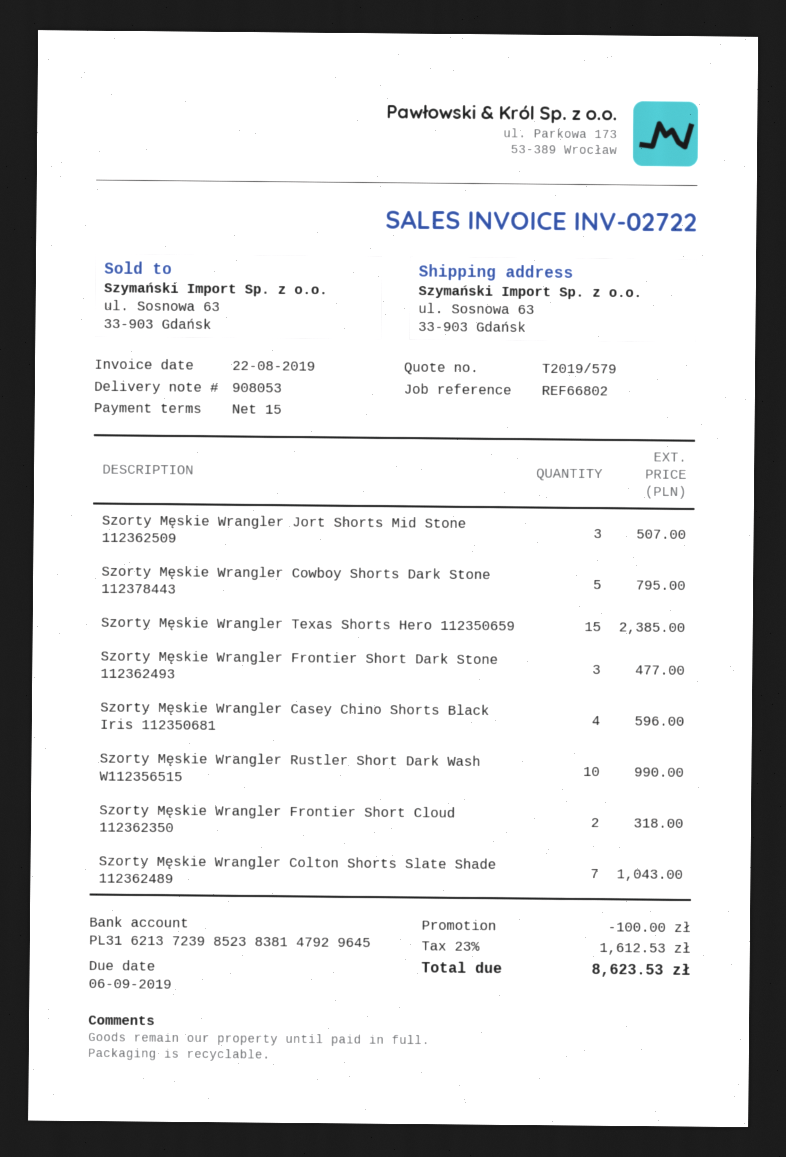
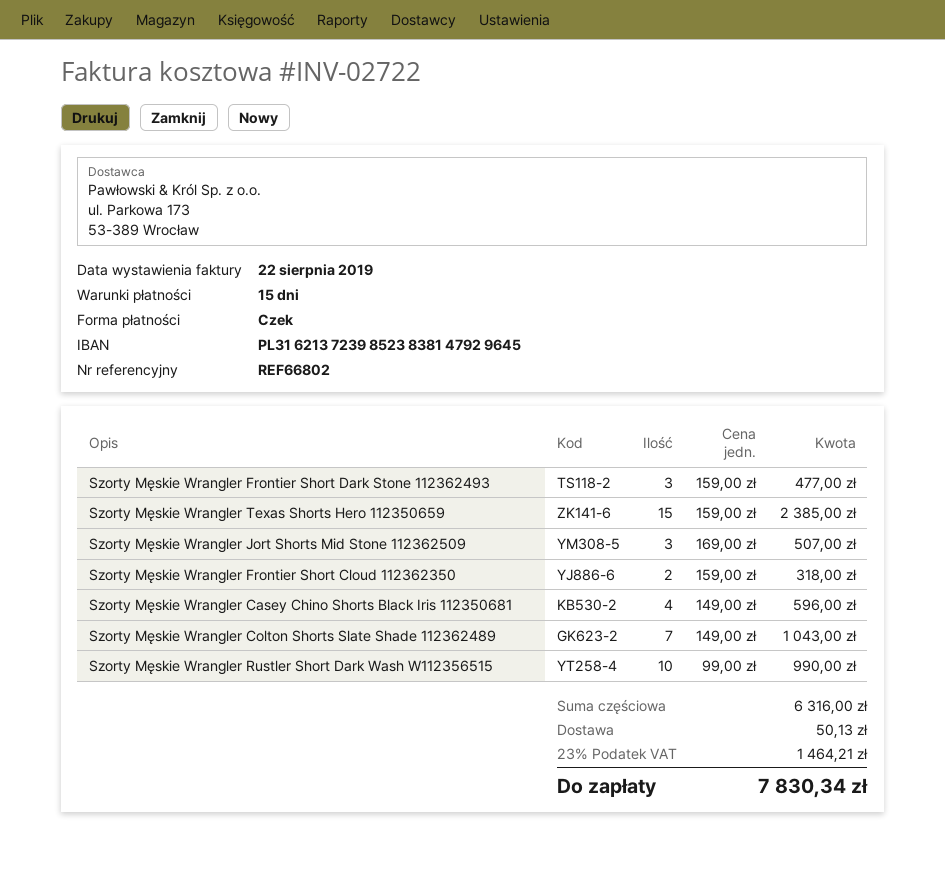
Szorty Męskie Wrangler Cowboy Shorts Dark Stone 112378443: 5 for 795.00 -> none
discount: 100.00 -> none
shipping: none -> 50.13
tax: 23% = 1612.53 -> 23% = 1464.21
total: 8623.53 -> 7830.34

